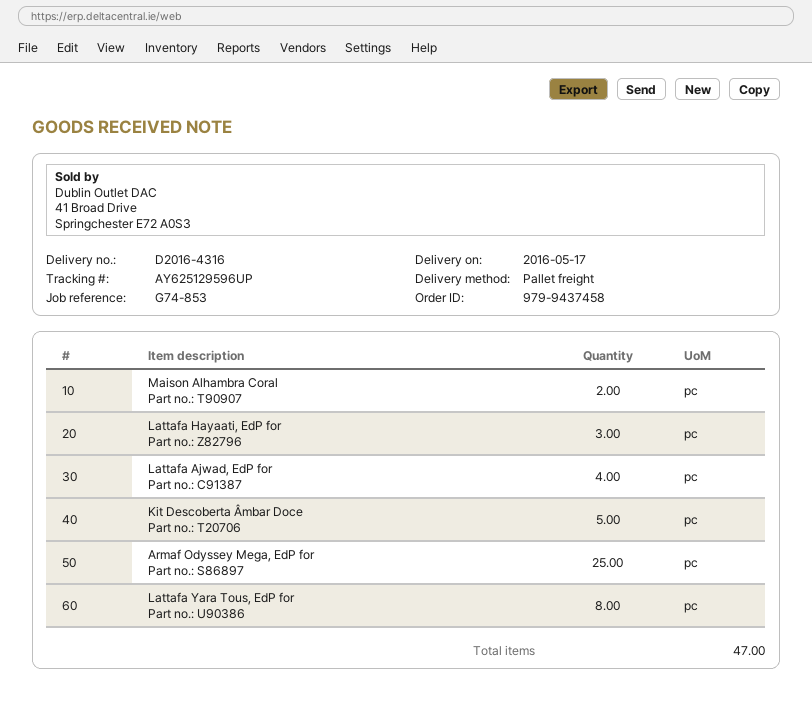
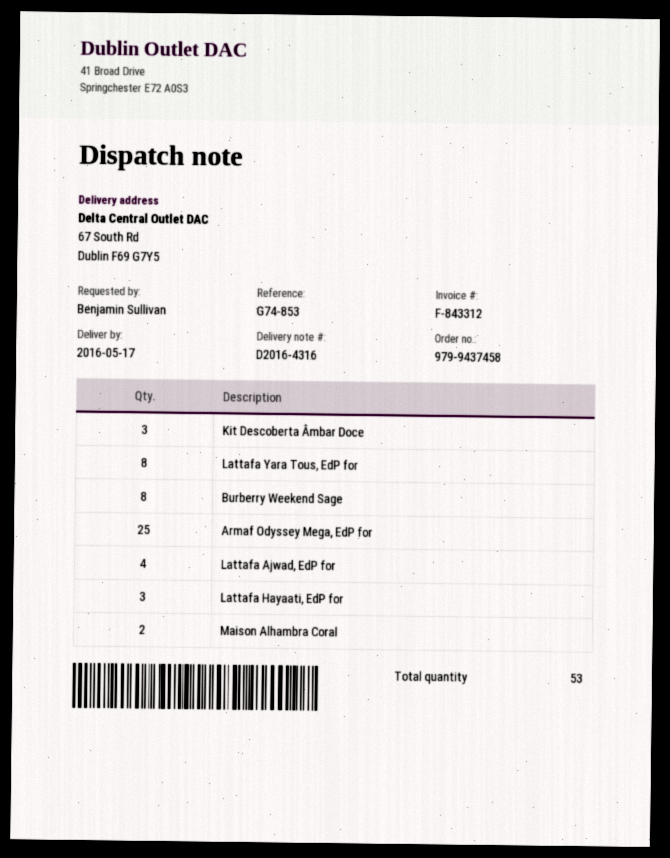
Kit Descoberta Âmbar Doce: 5 -> 3
Burberry Weekend Sage: none -> 8
total quantity: 47 -> 53

